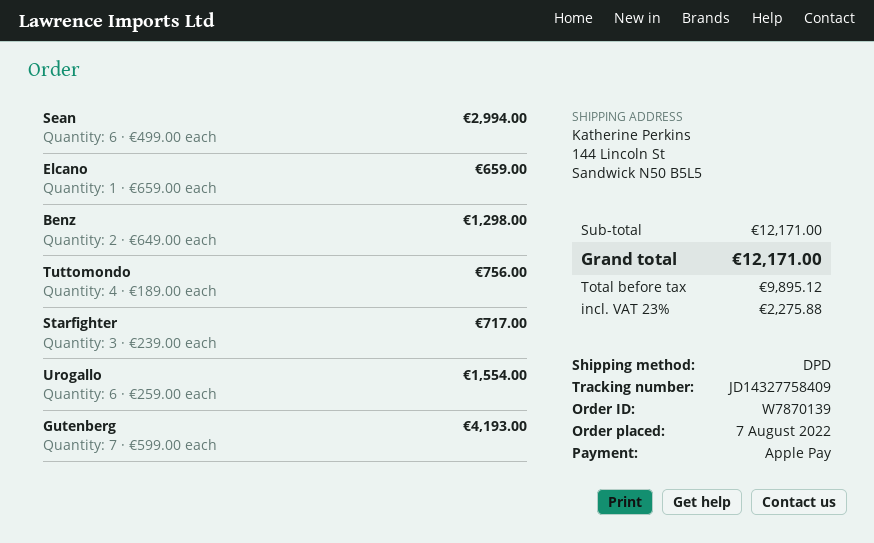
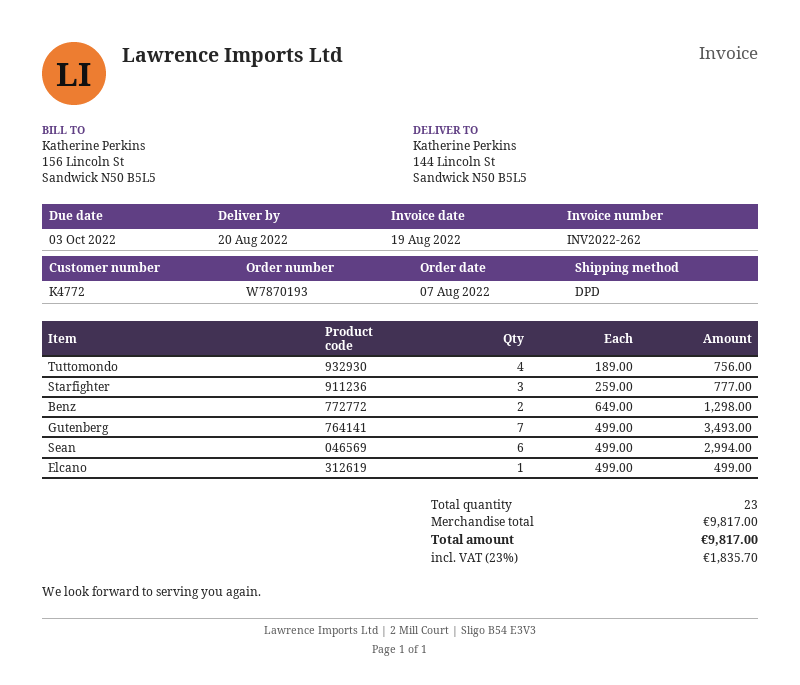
order number: W7870139 -> W7870193
Elcano: 1 x 659.00 = 659.00 -> 1 x 499.00 = 499.00
Starfighter: 3 x 239.00 = 717.00 -> 3 x 259.00 = 777.00
Urogallo: 6 x 259.00 = 1554.00 -> none
Gutenberg: 7 x 599.00 = 4193.00 -> 7 x 499.00 = 3493.00
subtotal: 12171.00 -> 9817.00
tax: 23% = 2275.88 -> 23% = 1835.70
total: 12171.00 -> 9817.00

